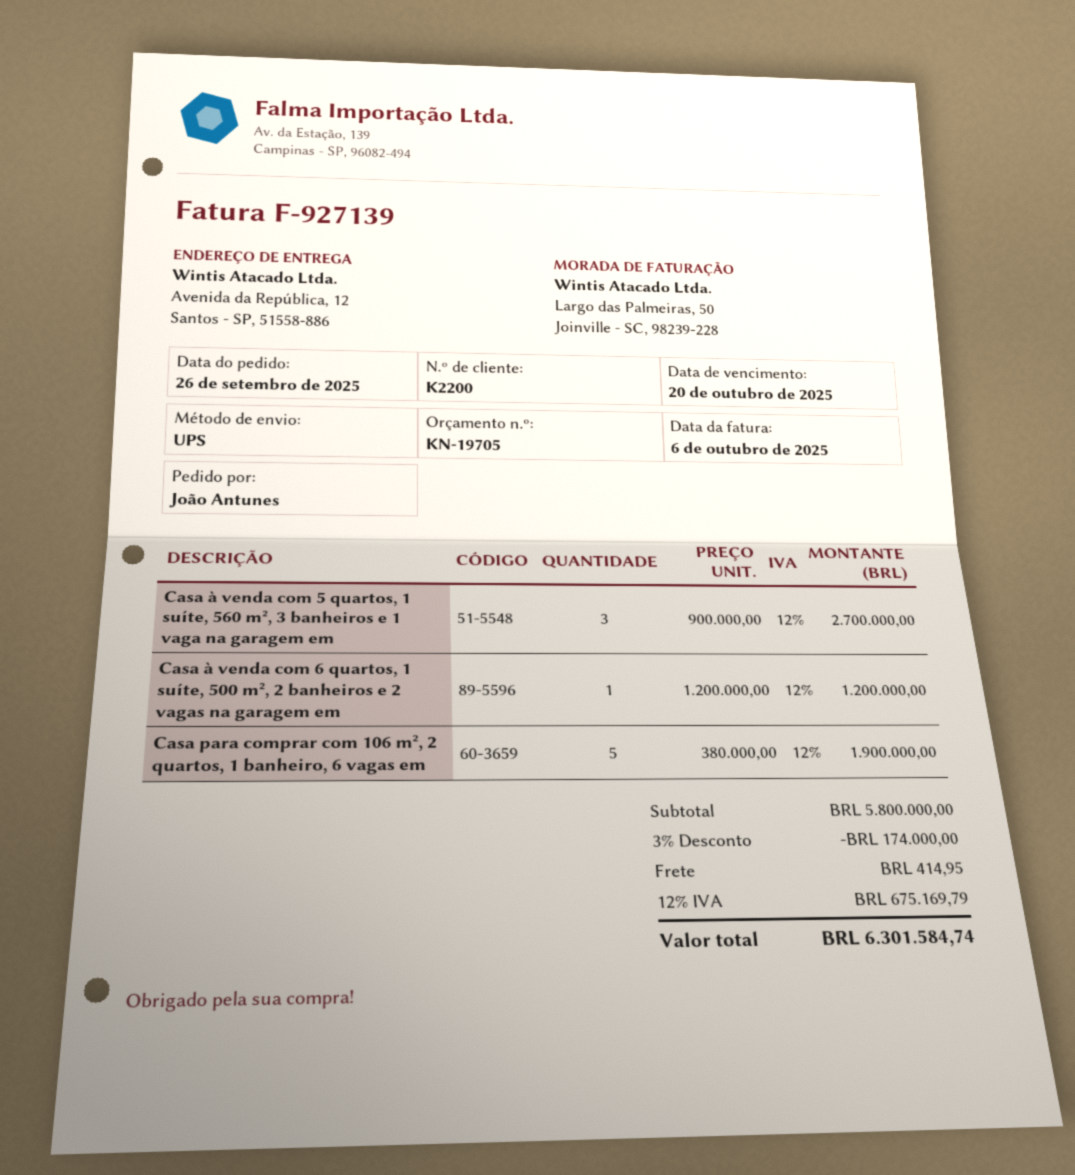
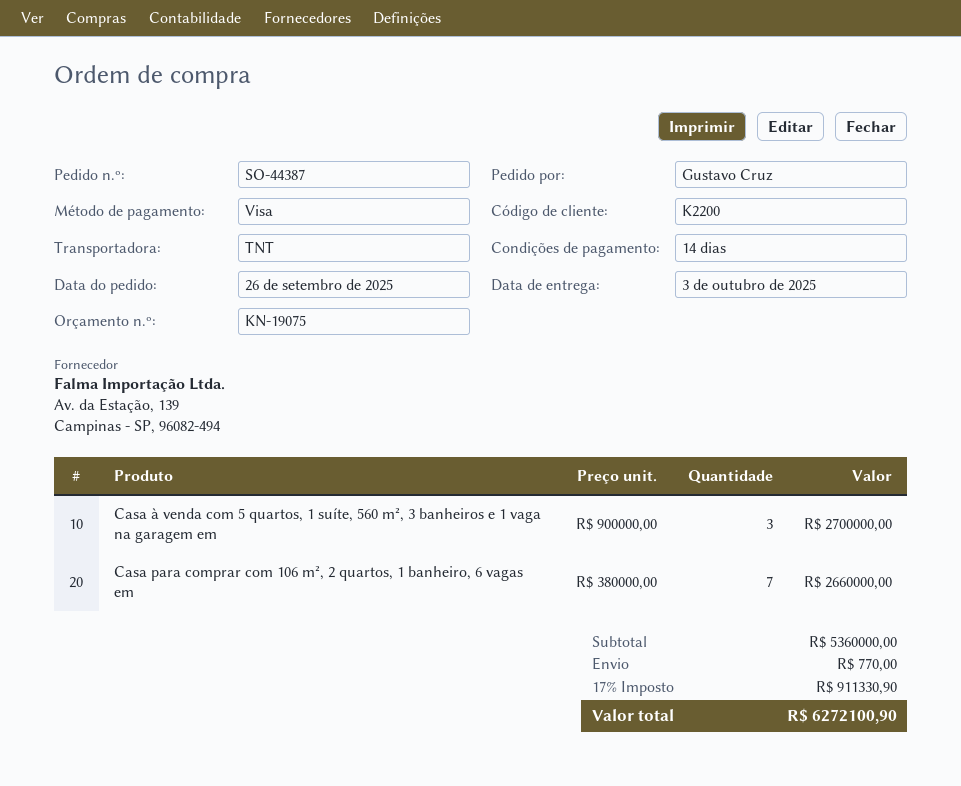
quote number: KN-19705 -> KN-19075
ordered by: João Antunes -> Gustavo Cruz
shipping method: UPS -> TNT
Casa à venda com 6 quartos, 1 suíte, 500 m², 2 banheiros e 2 vagas na garagem em: 1 x 1200000.00 = 1200000.00 -> none
Casa para comprar com 106 m², 2 quartos, 1 banheiro, 6 vagas em: 5 x 380000.00 = 1900000.00 -> 7 x 380000.00 = 2660000.00
subtotal: 5800000.00 -> 5360000.00
discount: 3% = 174000.00 -> none
shipping: 414.95 -> 770.00
tax: 12% = 675169.79 -> 17% = 911330.90
total: 6301584.74 -> 6272100.90

